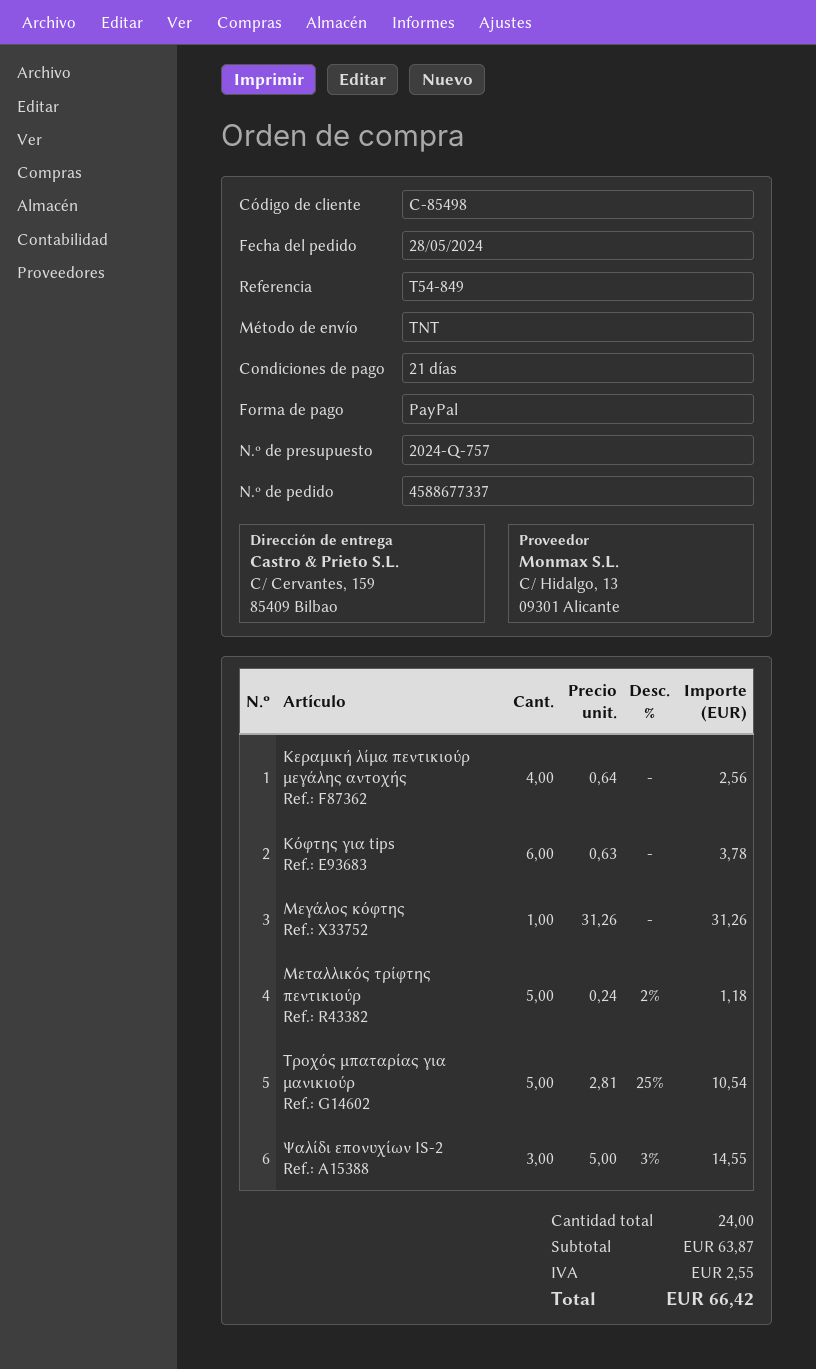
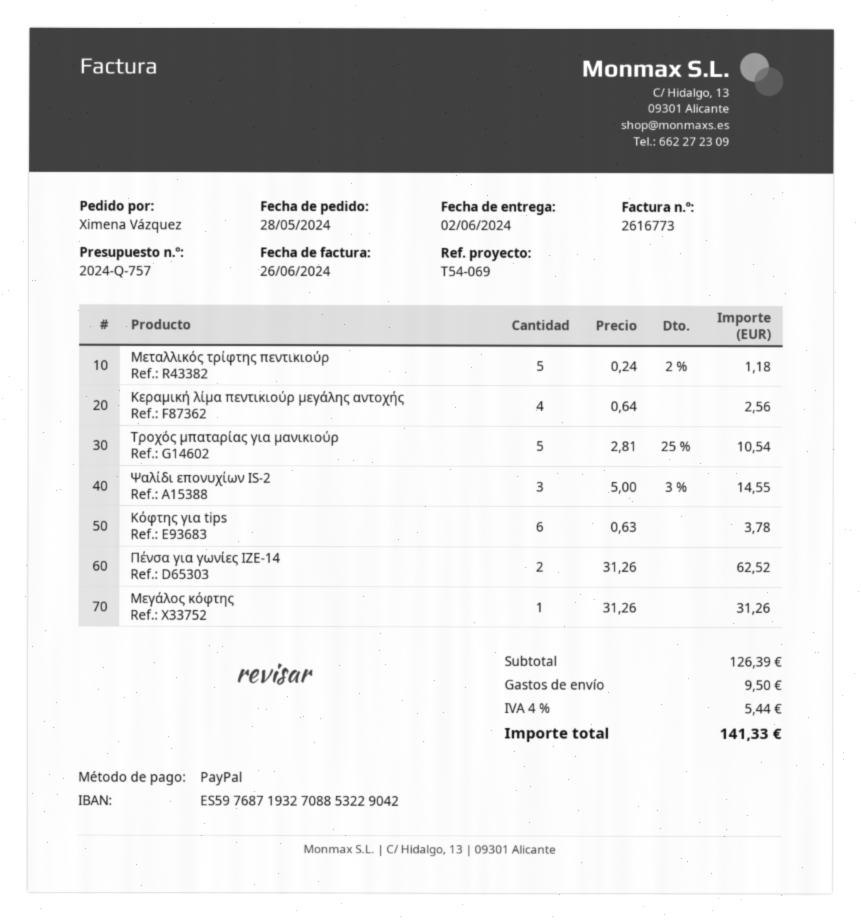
reference: T54-849 -> T54-069
Πένσα για γωνίες IZE-14: none -> 2 x 31.26 = 62.52
subtotal: 63.87 -> 126.39
shipping: none -> 9.50
tax: 2.55 -> 5.44
total: 66.42 -> 141.33

